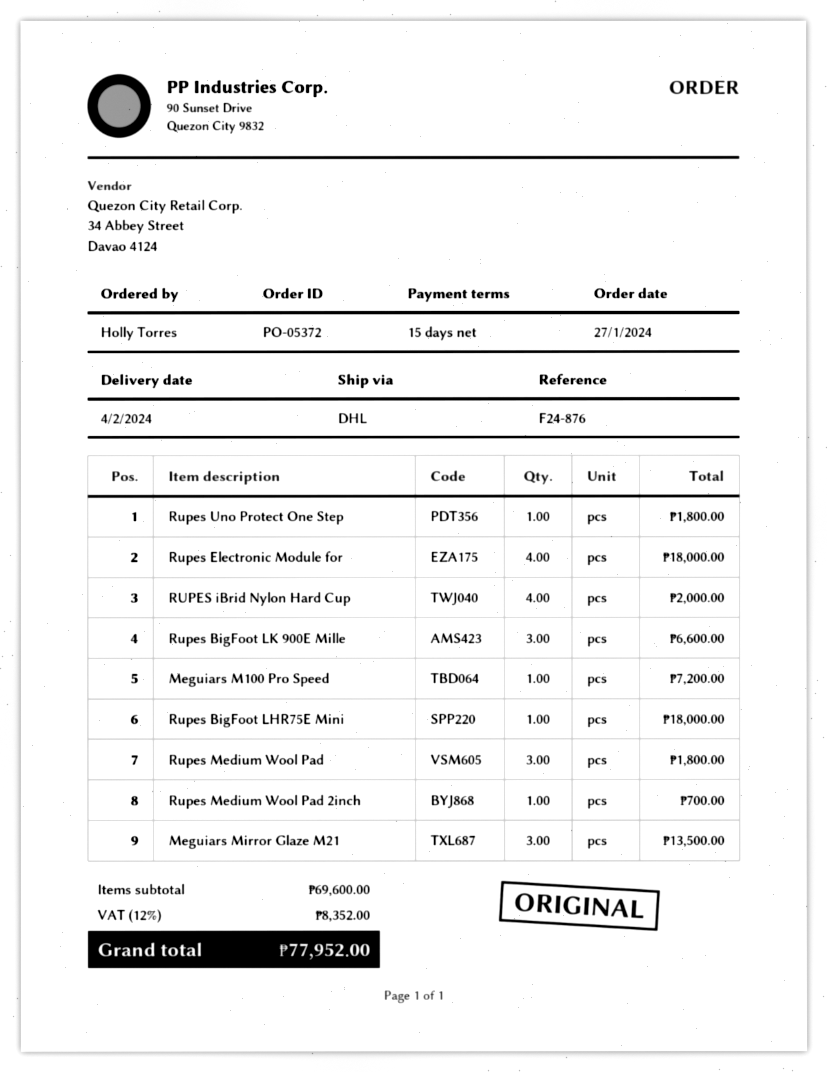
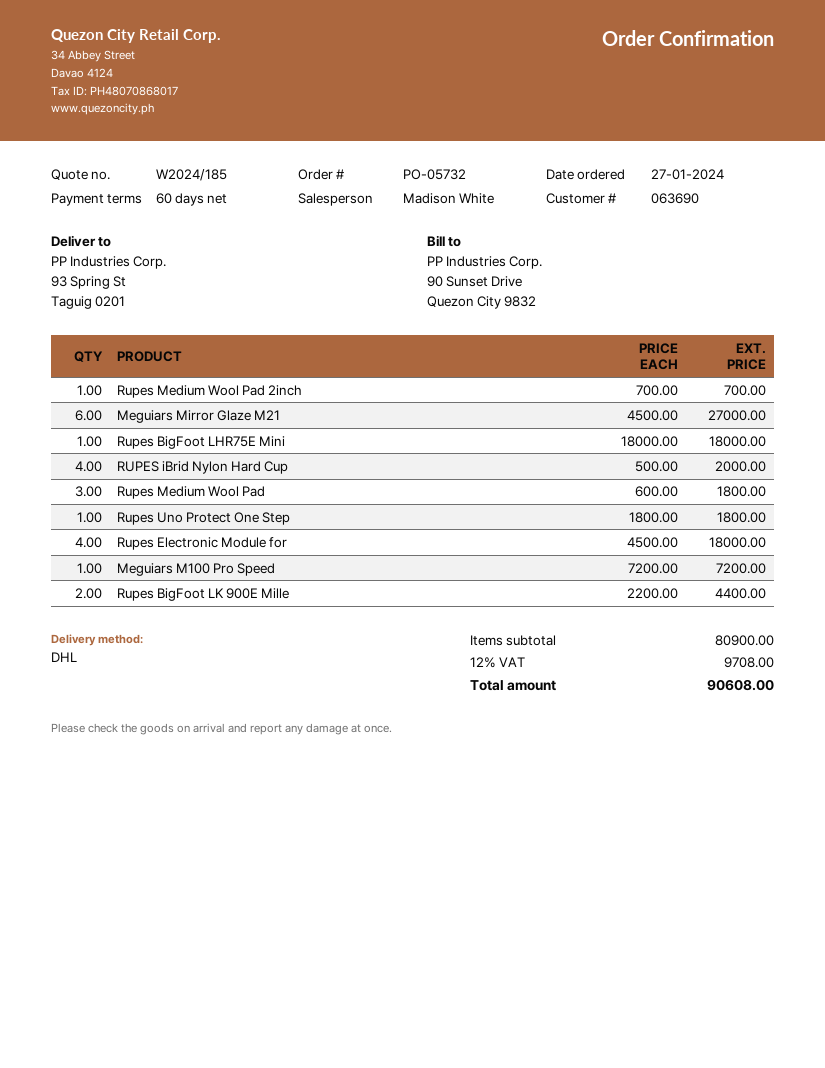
order number: PO-05372 -> PO-05732
payment terms: 15 days -> 60 days
Rupes BigFoot LK 900E Mille: 3 for 6600.00 -> 2 for 4400.00
Meguiars Mirror Glaze M21: 3 for 13500.00 -> 6 for 27000.00
subtotal: 69600.00 -> 80900.00
tax: 12% = 8352.00 -> 12% = 9708.00
total: 77952.00 -> 90608.00

